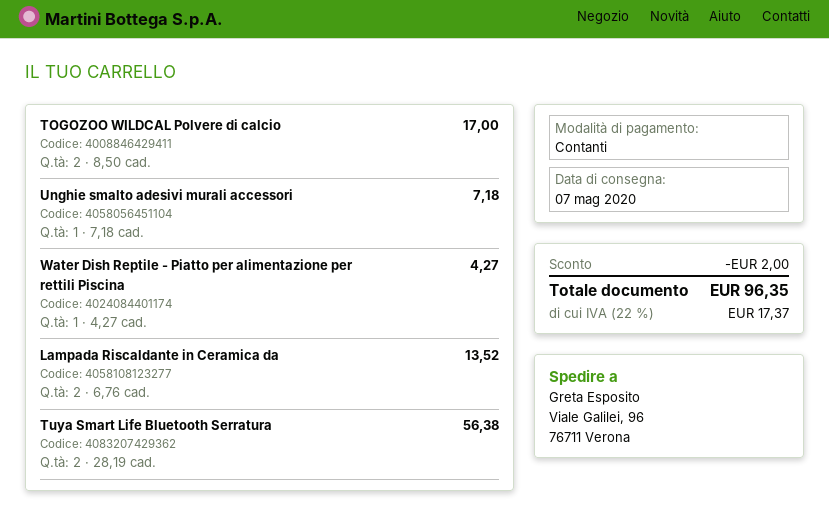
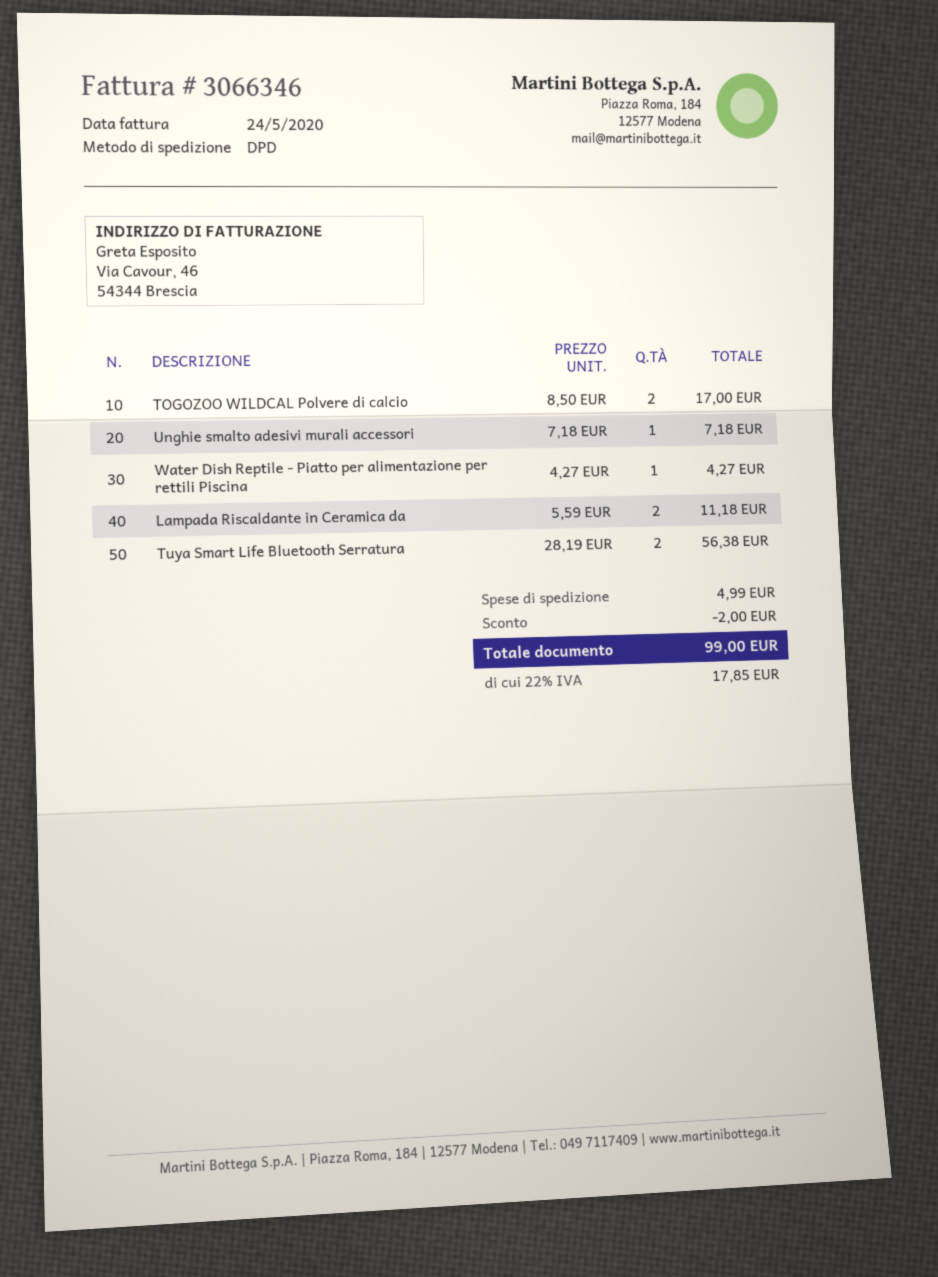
Lampada Riscaldante in Ceramica da: 2 x 6.76 = 13.52 -> 2 x 5.59 = 11.18
shipping: none -> 4.99
tax: 22% = 17.37 -> 22% = 17.85
total: 96.35 -> 99.00

